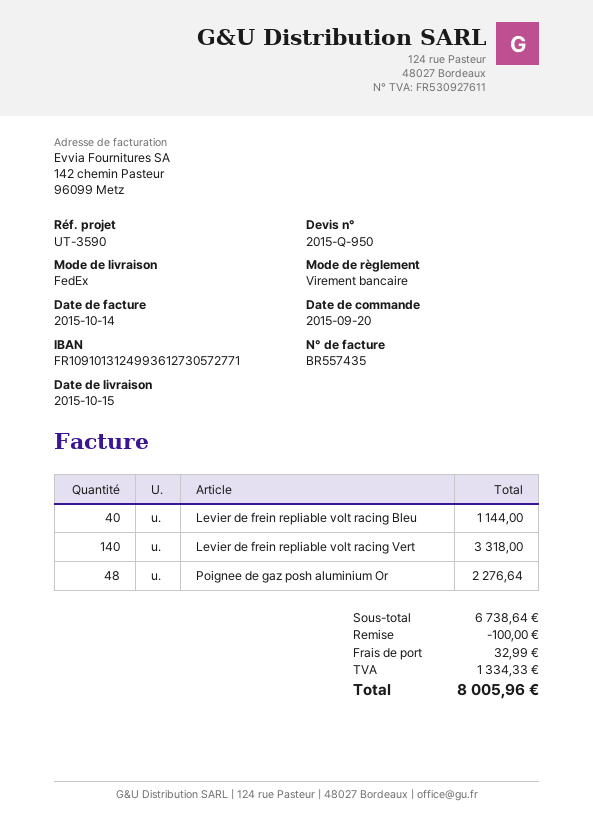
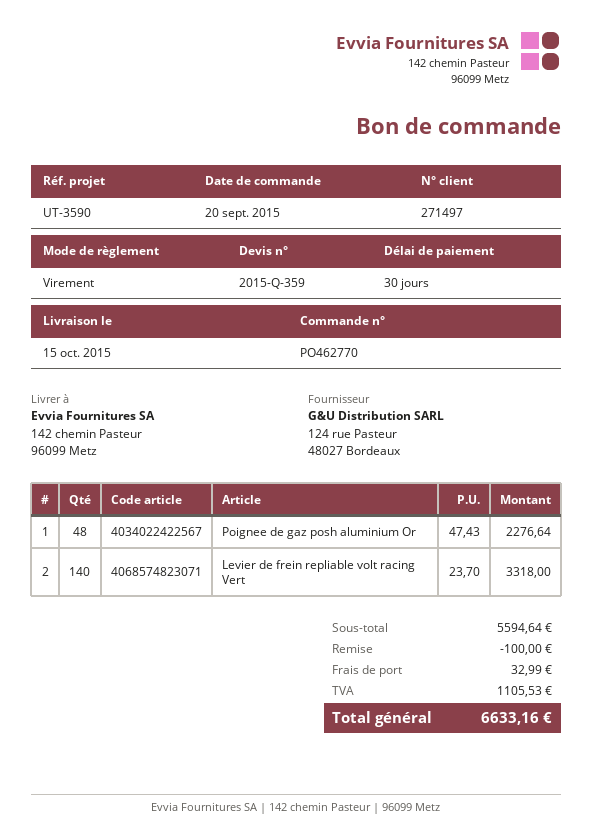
quote number: 2015-Q-950 -> 2015-Q-359
Levier de frein repliable volt racing Bleu: 40 for 1144.00 -> none
subtotal: 6738.64 -> 5594.64
tax: 1334.33 -> 1105.53
total: 8005.96 -> 6633.16

